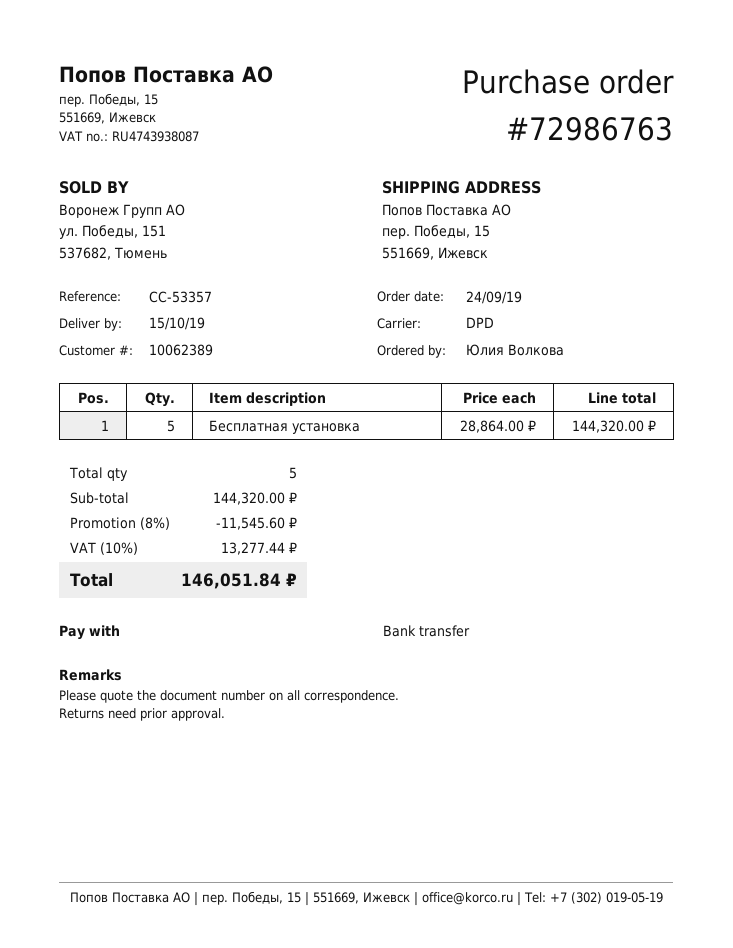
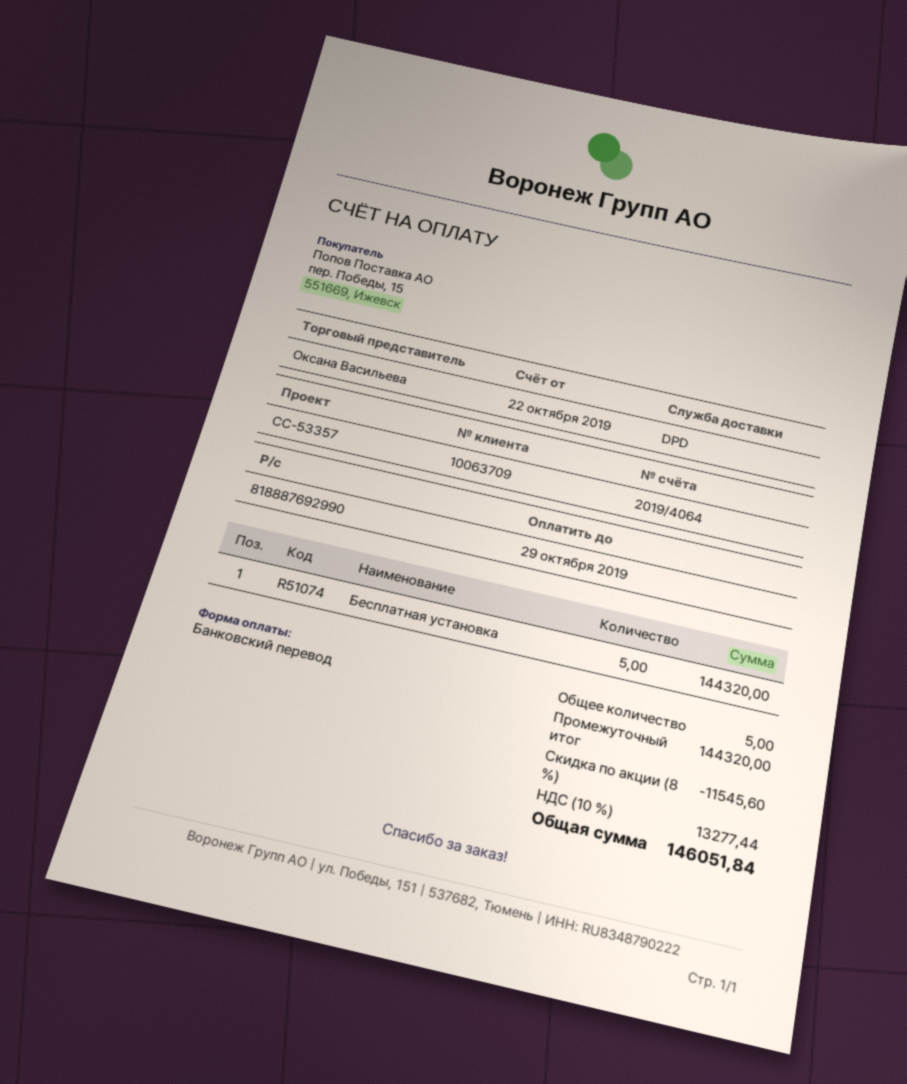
customer number: 10062389 -> 10063709

